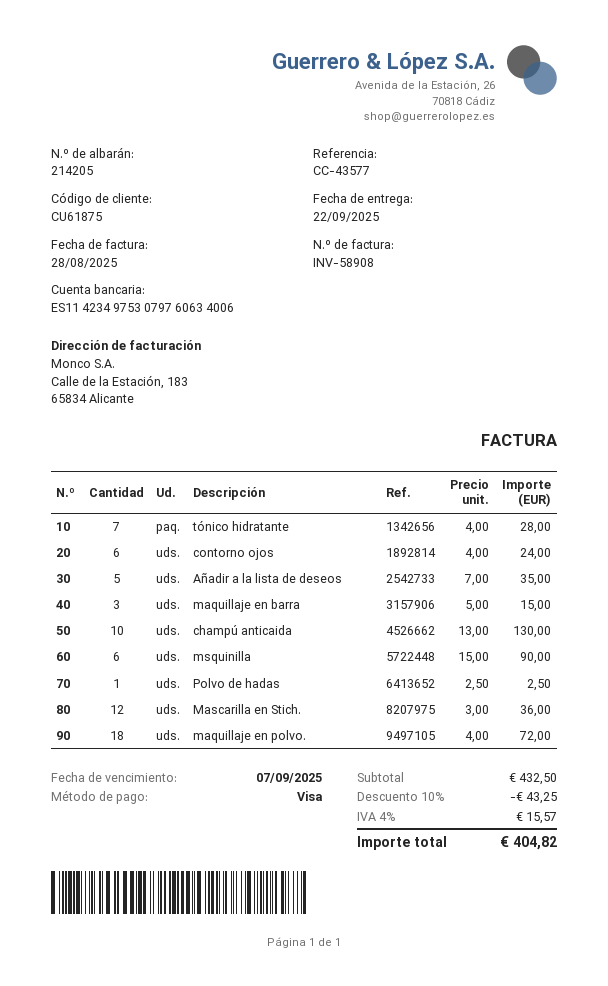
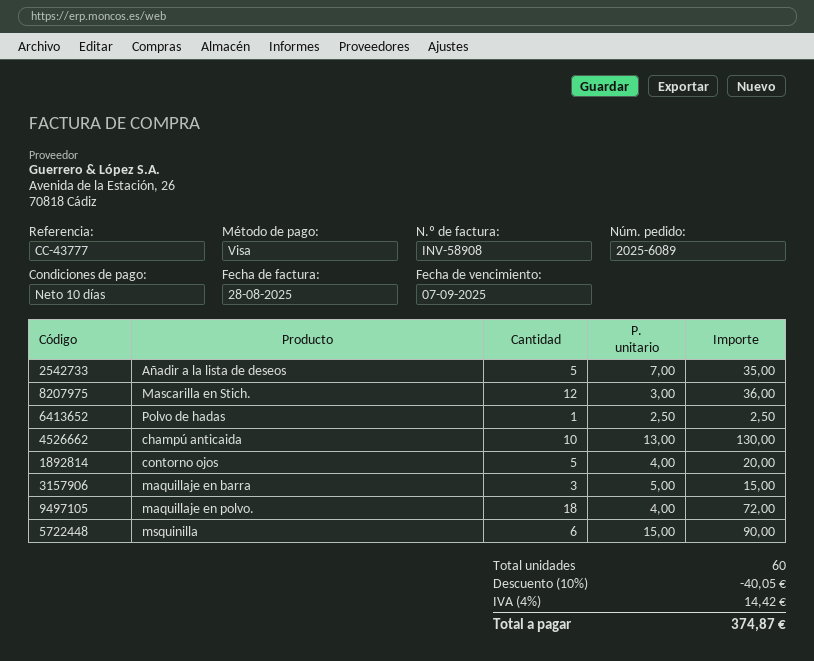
reference: CC-43577 -> CC-43777
tónico hidratante: 7 x 4.00 = 28.00 -> none
contorno ojos: 6 x 4.00 = 24.00 -> 5 x 4.00 = 20.00
discount: 10% = 43.25 -> 10% = 40.05
tax: 4% = 15.57 -> 4% = 14.42
total: 404.82 -> 374.87

